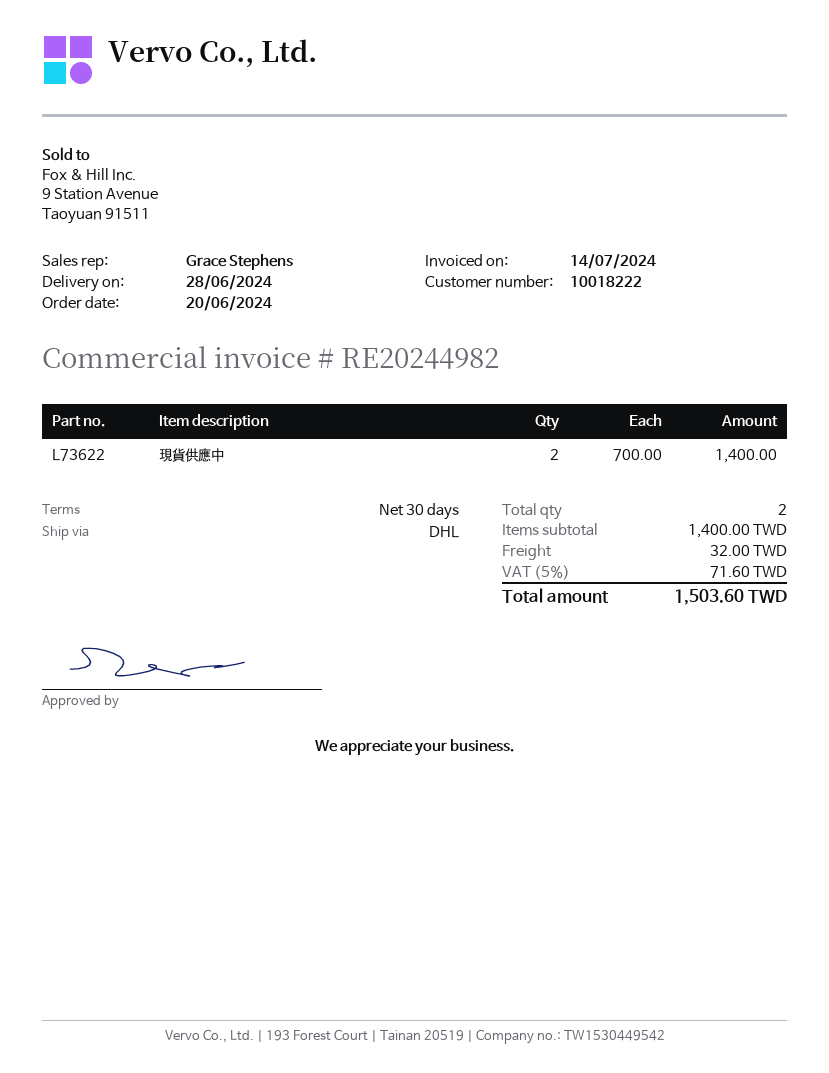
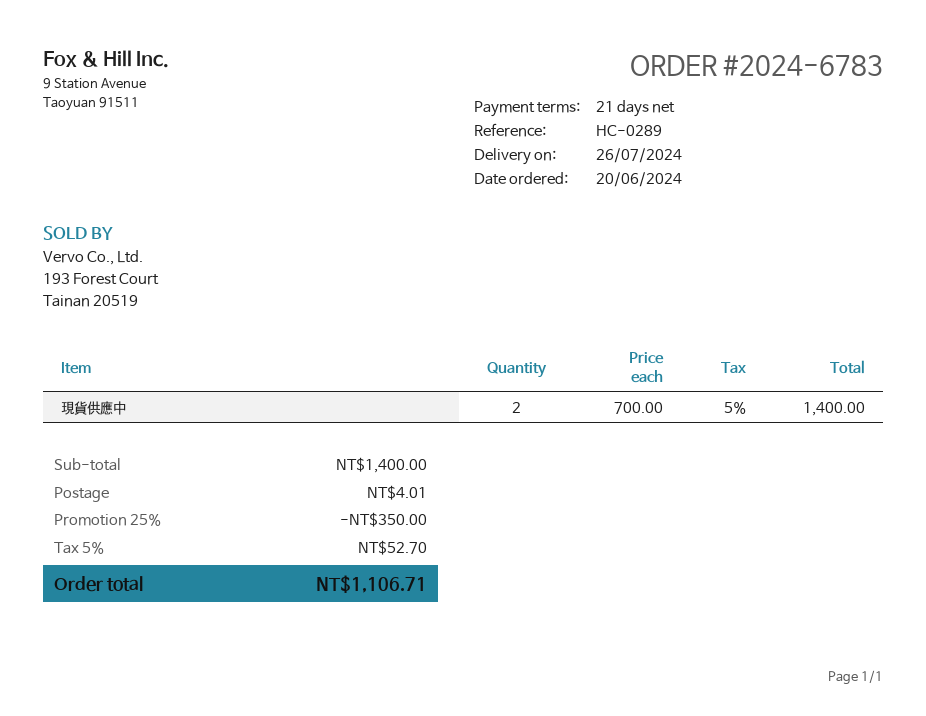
delivery date: 2024-06-28 -> 2024-07-26
payment terms: 30 days -> 21 days
discount: none -> 25% = 350.00
shipping: 32.00 -> 4.01
tax: 5% = 71.60 -> 5% = 52.70
total: 1503.60 -> 1106.71

